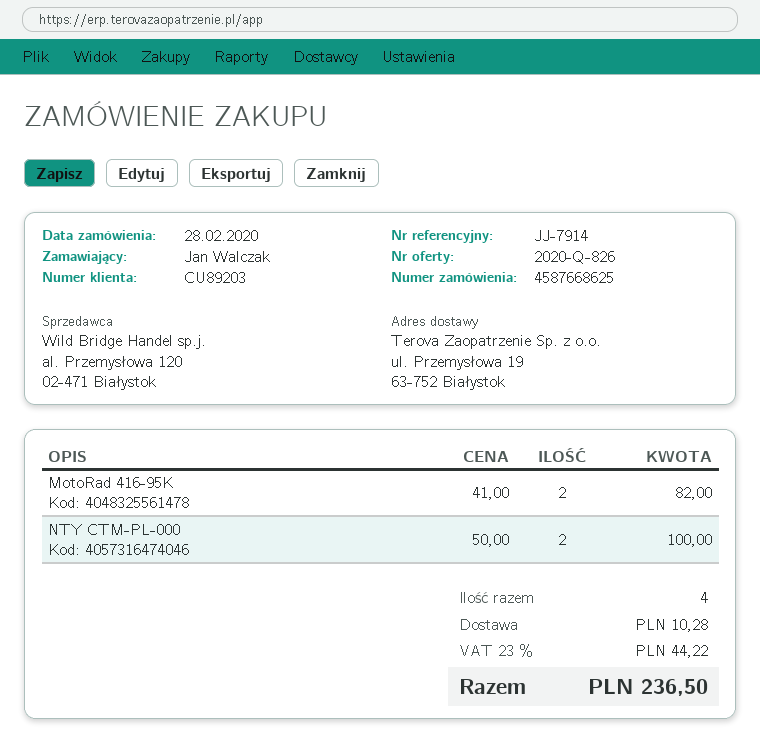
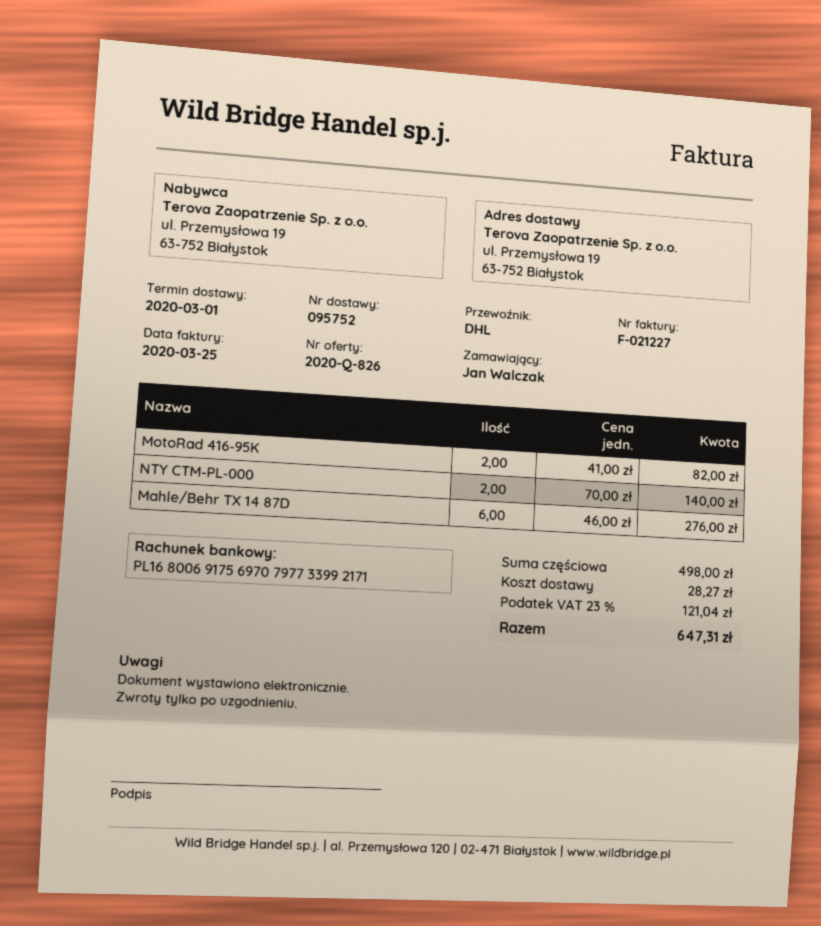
NTY CTM-PL-000: 2 x 50.00 = 100.00 -> 2 x 70.00 = 140.00
Mahle/Behr TX 14 87D: none -> 6 x 46.00 = 276.00
shipping: 10.28 -> 28.27
tax: 23% = 44.22 -> 23% = 121.04
total: 236.50 -> 647.31

